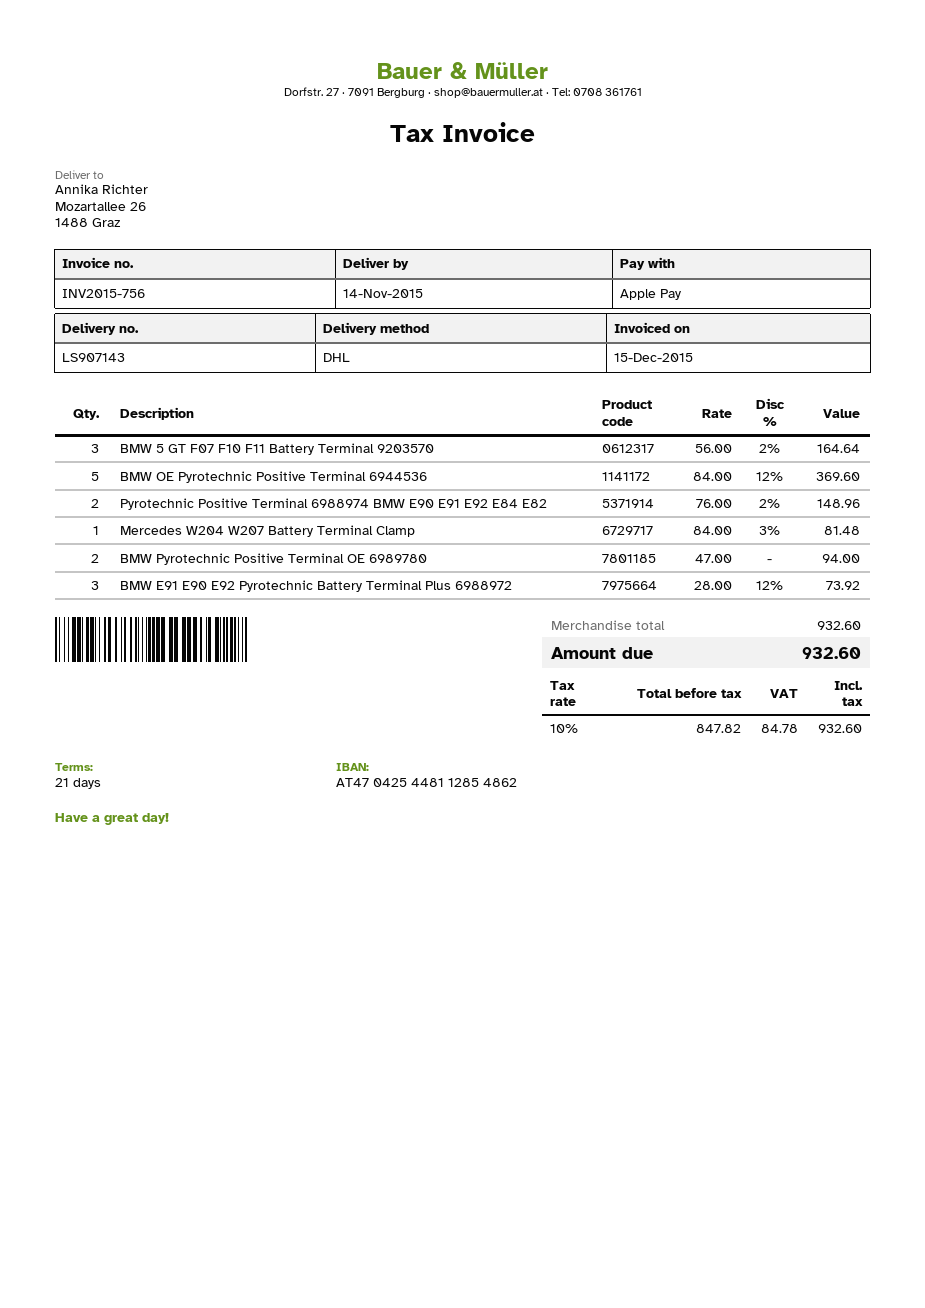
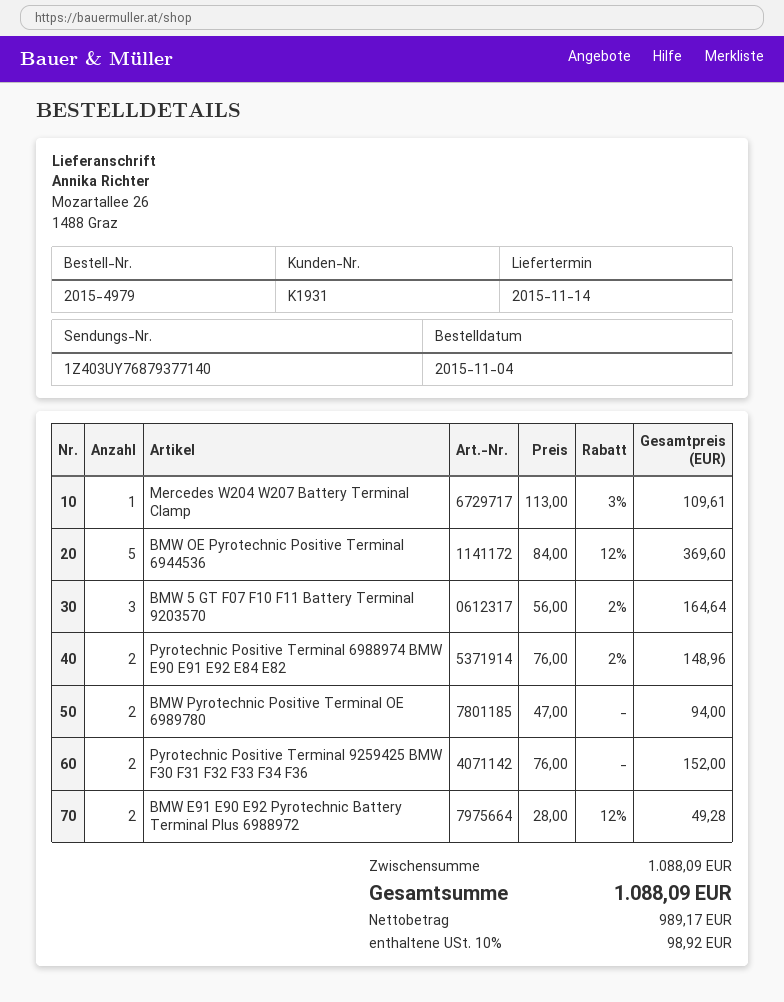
Mercedes W204 W207 Battery Terminal Clamp: 1 x 84.00 - 3% = 81.48 -> 1 x 113.00 - 3% = 109.61
BMW E91 E90 E92 Pyrotechnic Battery Terminal Plus 6988972: 3 x 28.00 - 12% = 73.92 -> 2 x 28.00 - 12% = 49.28
Pyrotechnic Positive Terminal 9259425 BMW F30 F31 F32 F33 F34 F36: none -> 2 x 76.00 = 152.00
subtotal: 932.60 -> 1088.09
net: 847.82 -> 989.17
tax: 10% = 84.78 -> 10% = 98.92
total: 932.60 -> 1088.09

